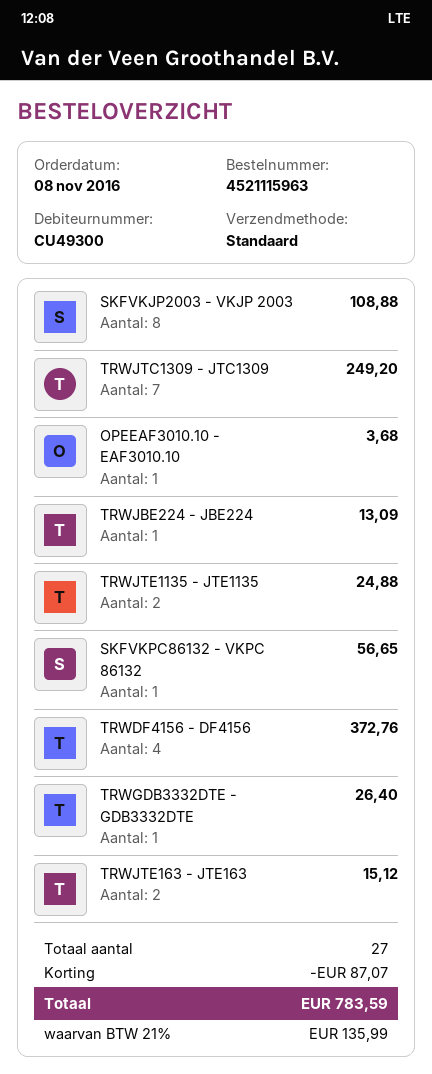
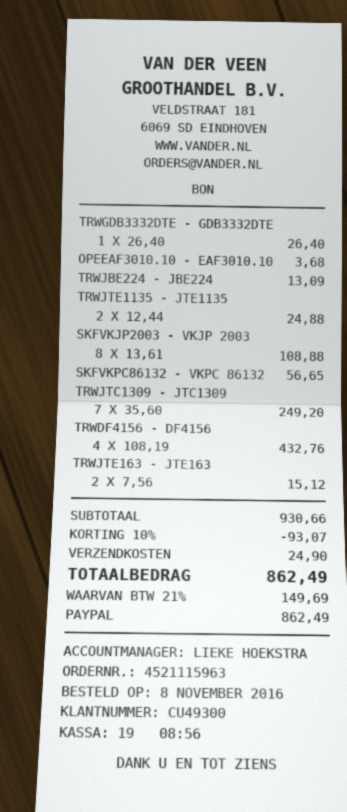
TRWDF4156 - DF4156: 4 for 372.76 -> 4 for 432.76
discount: 87.07 -> 93.07
shipping: none -> 24.90
tax: 21% = 135.99 -> 21% = 149.69
total: 783.59 -> 862.49

